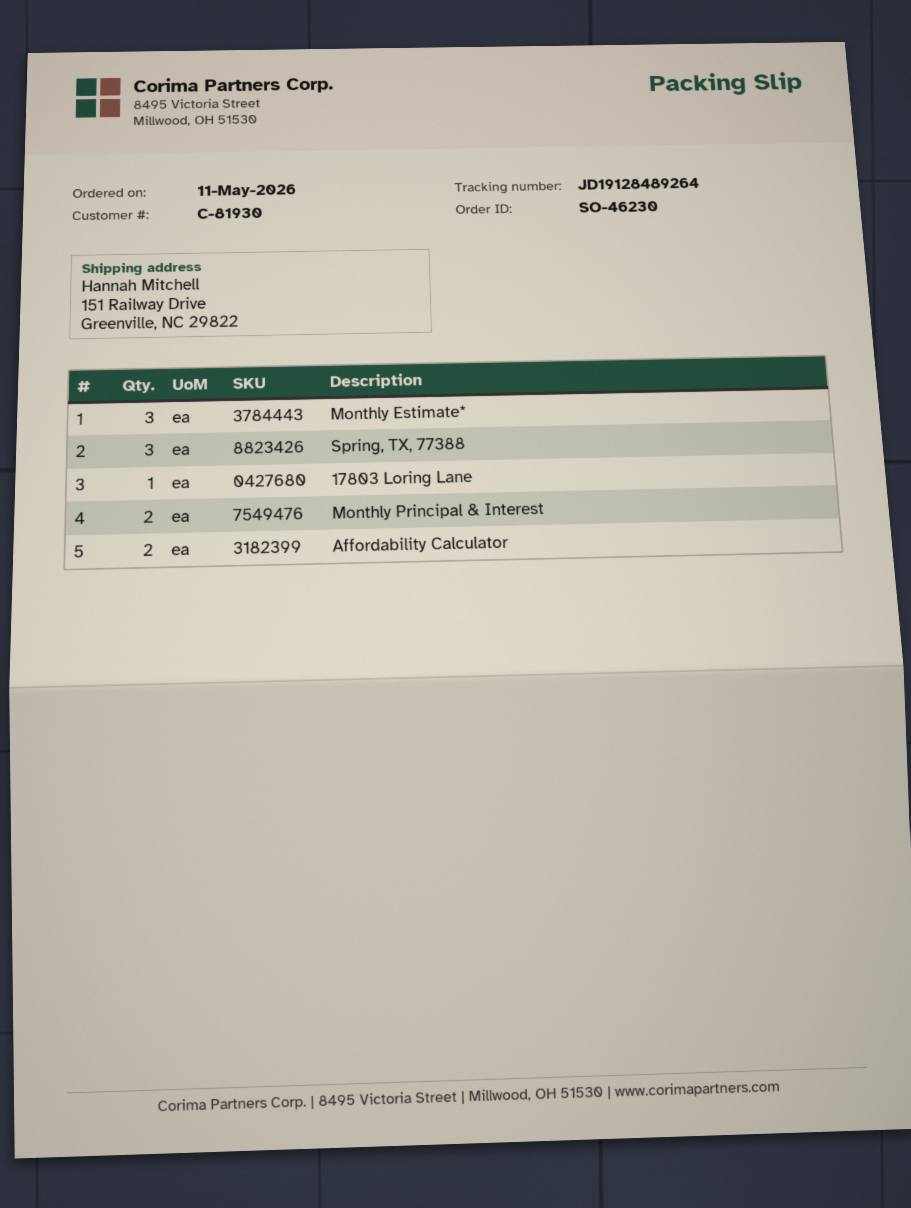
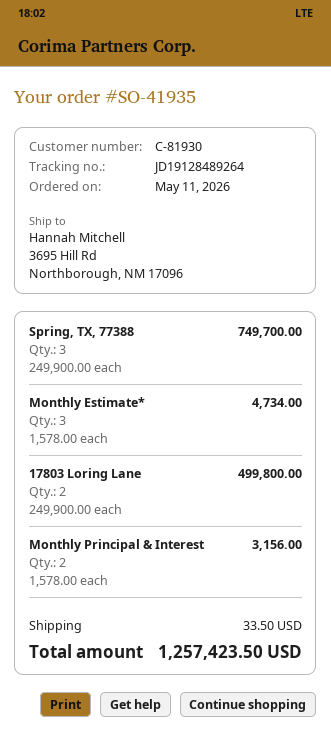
order number: SO-46230 -> SO-41935
ship to: 151 Railway Drive, Greenville, NC 29822 -> 3695 Hill Rd, Northborough, NM 17096
17803 Loring Lane: 1 -> 2
Affordability Calculator: 2 -> none

